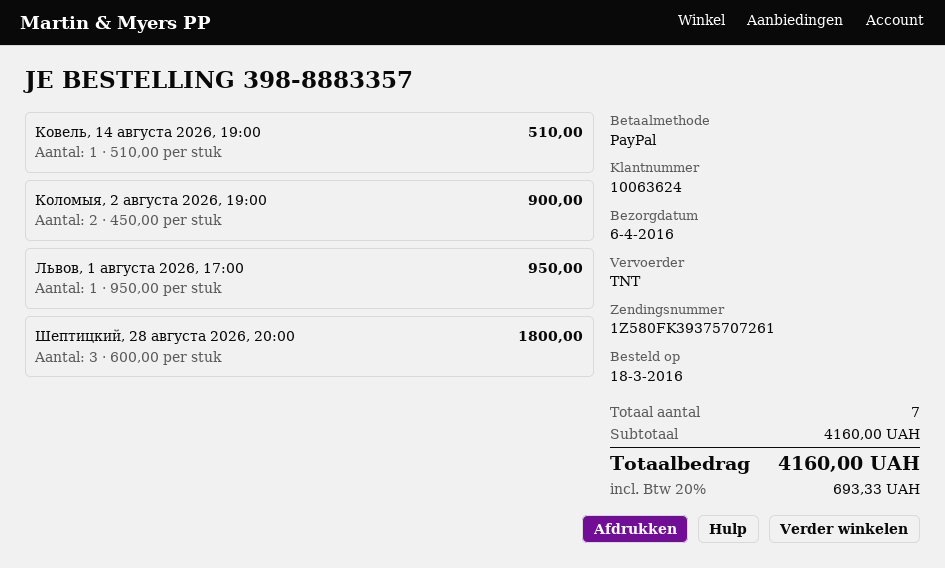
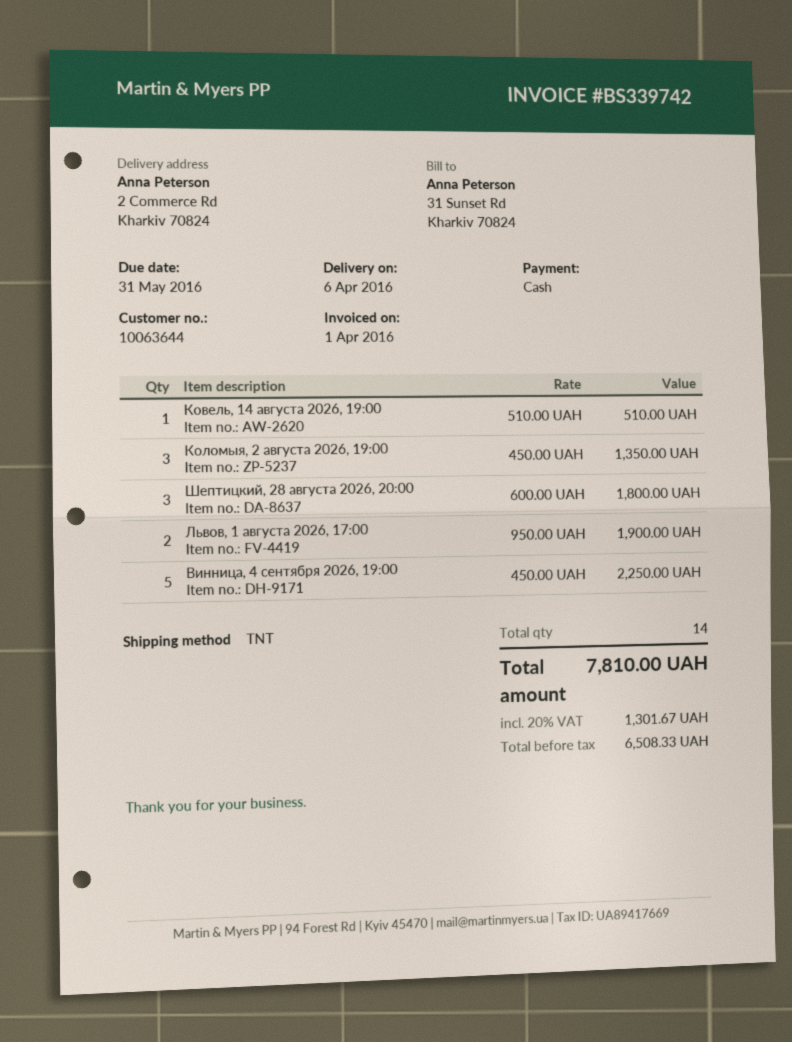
customer number: 10063624 -> 10063644
payment method: PayPal -> cash
Коломыя, 2 августа 2026, 19:00: 2 x 450.00 = 900.00 -> 3 x 450.00 = 1350.00
Львов, 1 августа 2026, 17:00: 1 x 950.00 = 950.00 -> 2 x 950.00 = 1900.00
Винница, 4 сентября 2026, 19:00: none -> 5 x 450.00 = 2250.00
total quantity: 7 -> 14
tax: 20% = 693.33 -> 20% = 1301.67
total: 4160.00 -> 7810.00

